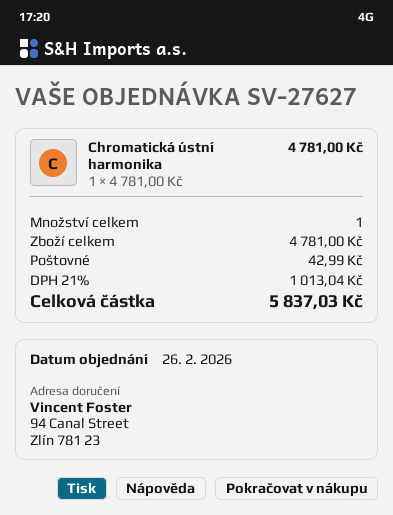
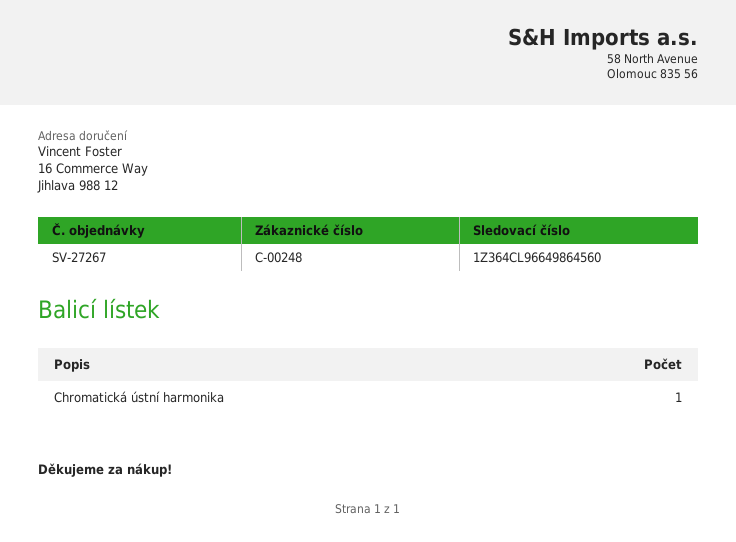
order number: SV-27627 -> SV-27267
ship to: 94 Canal Street, Zlín 781 23 -> 16 Commerce Way, Jihlava 988 12

